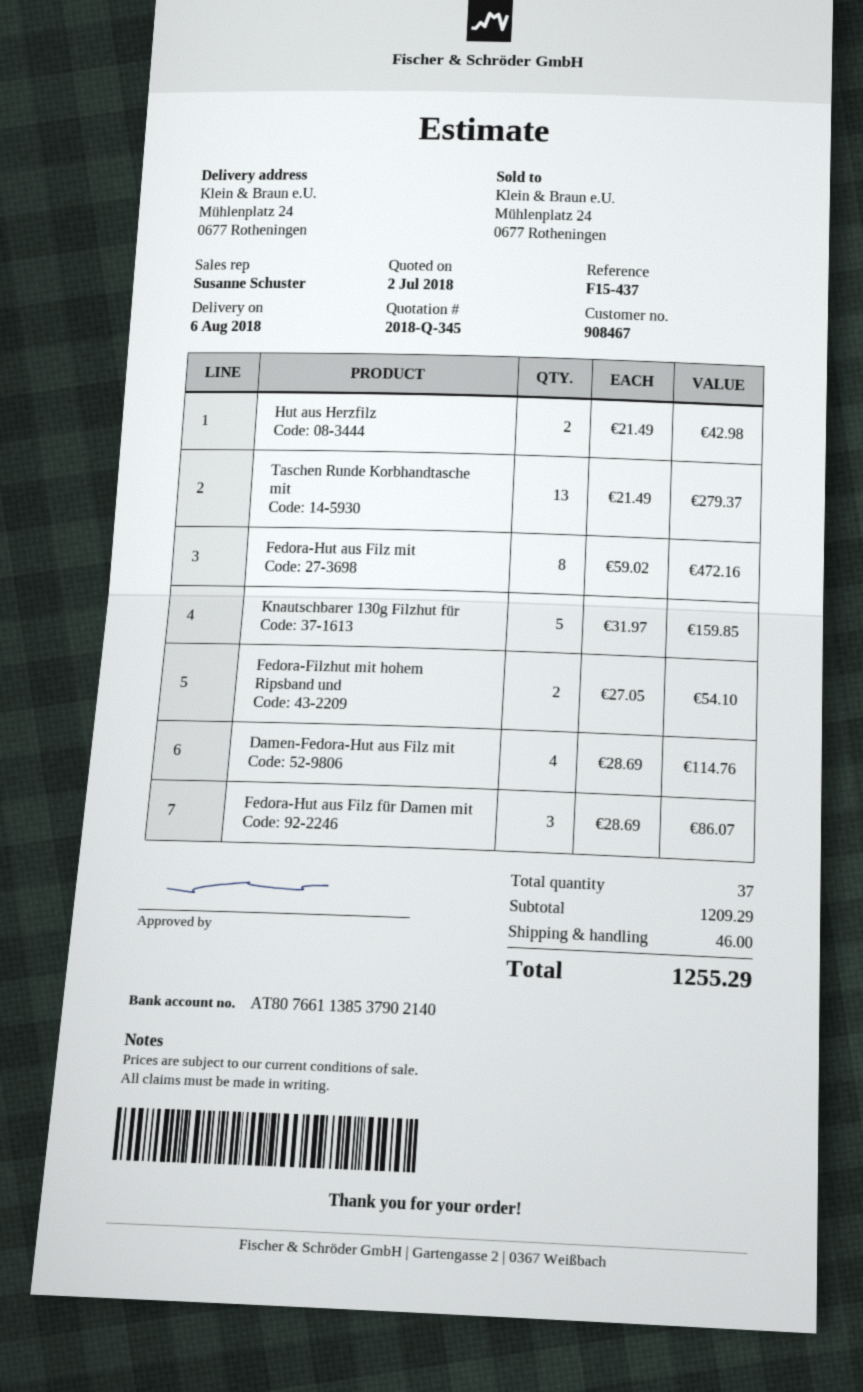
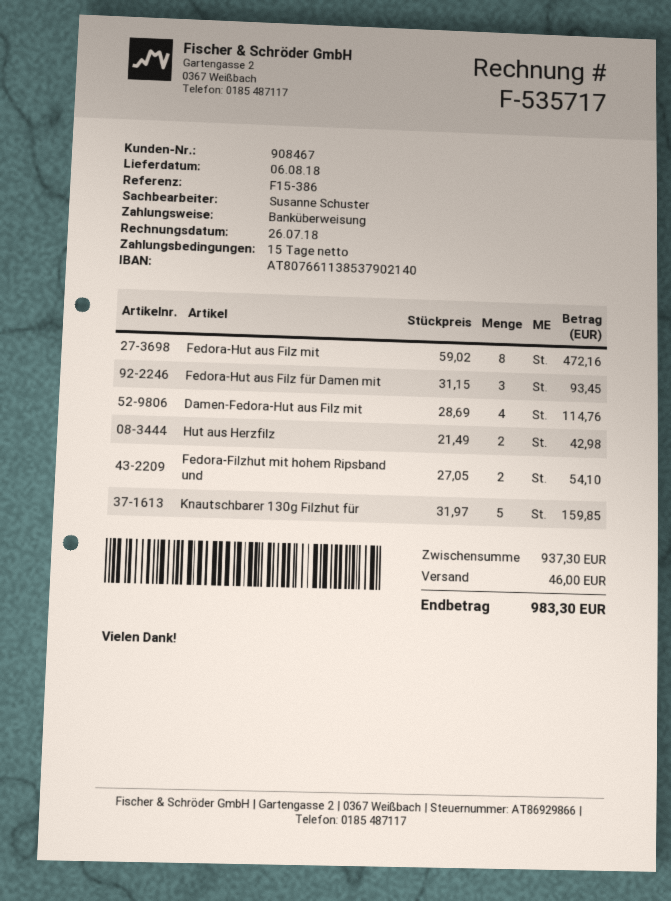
reference: F15-437 -> F15-386
Taschen Runde Korbhandtasche mit: 13 x 21.49 = 279.37 -> none
Fedora-Hut aus Filz für Damen mit: 3 x 28.69 = 86.07 -> 3 x 31.15 = 93.45
subtotal: 1209.29 -> 937.30
total: 1255.29 -> 983.30

